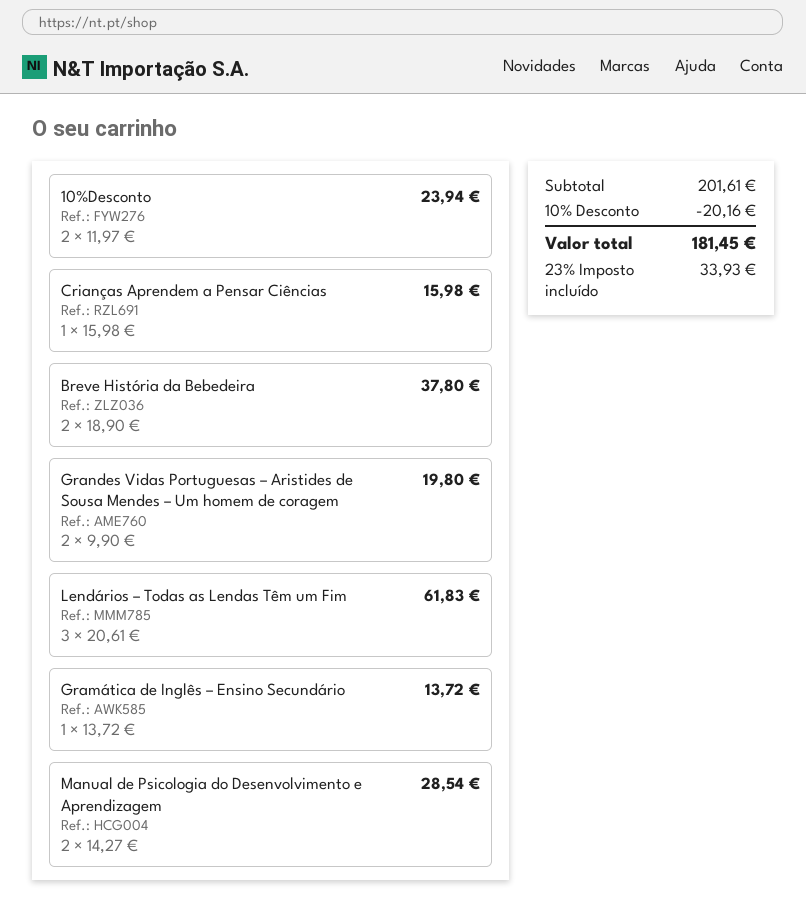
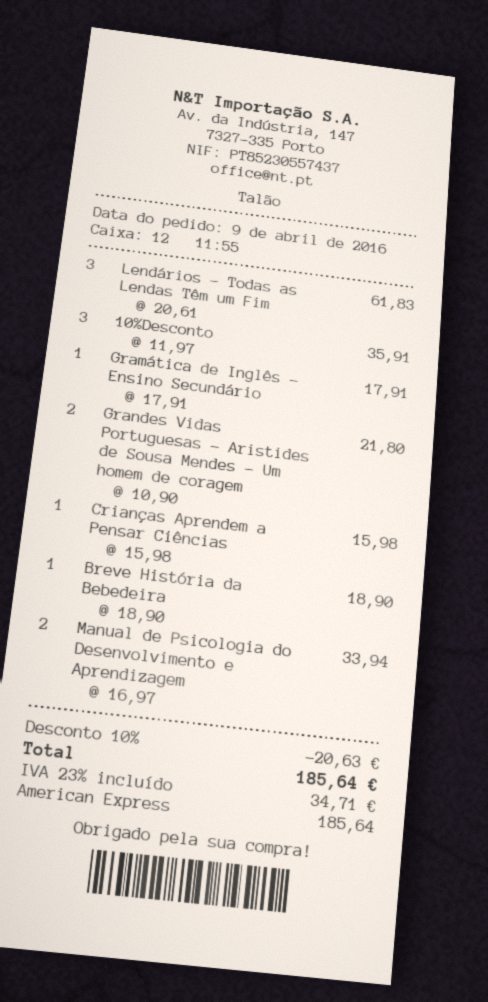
10%Desconto: 2 x 11.97 = 23.94 -> 3 x 11.97 = 35.91
Breve História da Bebedeira: 2 x 18.90 = 37.80 -> 1 x 18.90 = 18.90
Grandes Vidas Portuguesas – Aristides de Sousa Mendes – Um homem de coragem: 2 x 9.90 = 19.80 -> 2 x 10.90 = 21.80
Gramática de Inglês – Ensino Secundário: 1 x 13.72 = 13.72 -> 1 x 17.91 = 17.91
Manual de Psicologia do Desenvolvimento e Aprendizagem: 2 x 14.27 = 28.54 -> 2 x 16.97 = 33.94
discount: 10% = 20.16 -> 10% = 20.63
tax: 23% = 33.93 -> 23% = 34.71
total: 181.45 -> 185.64

